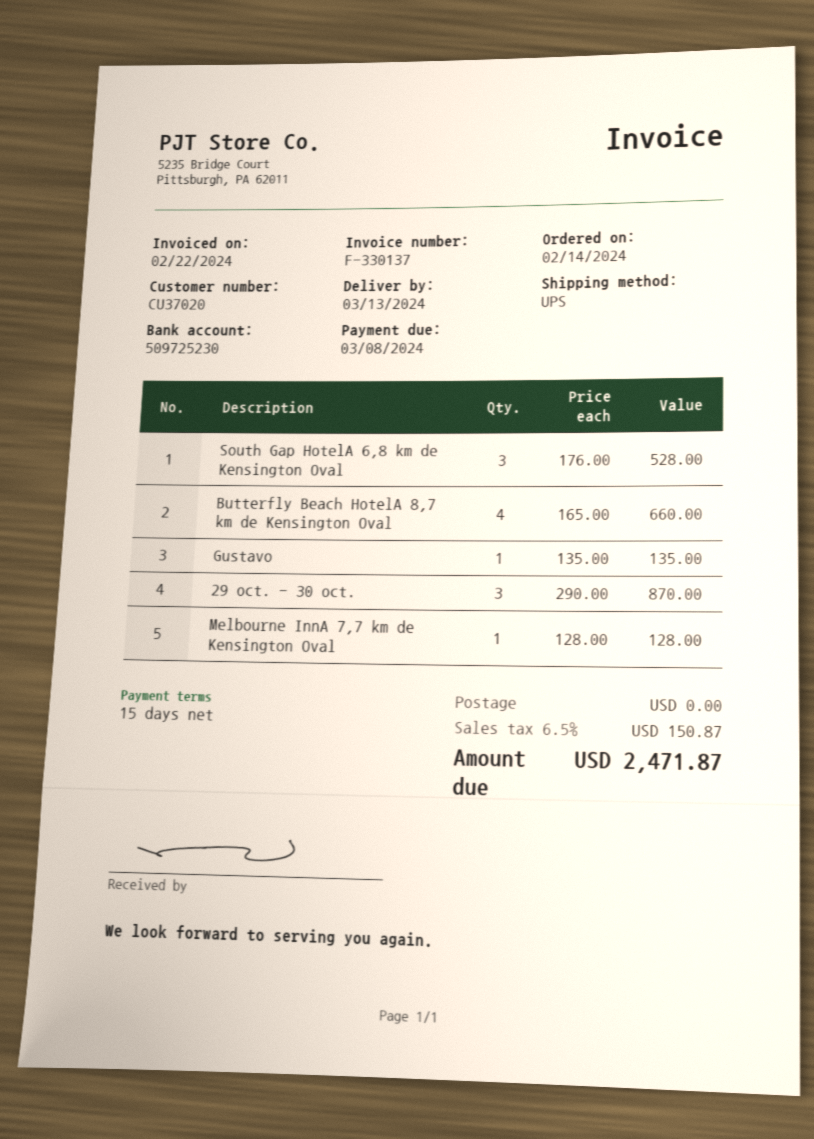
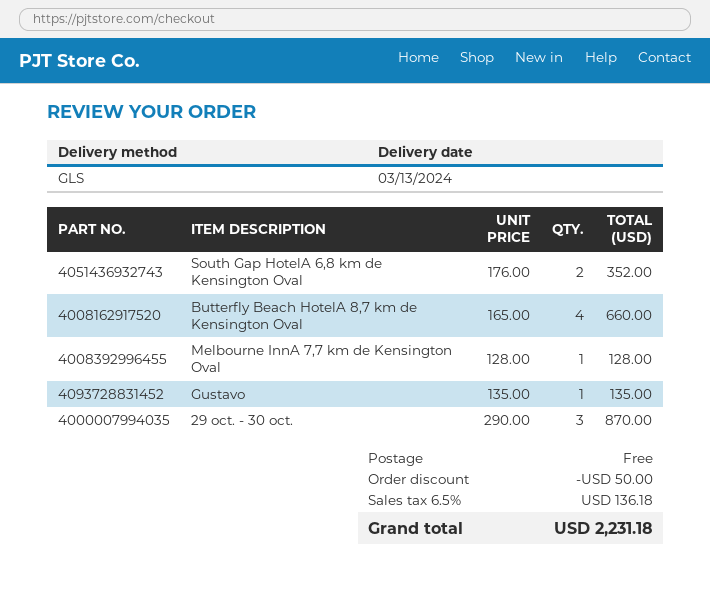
shipping method: UPS -> GLS
South Gap HotelA 6,8 km de Kensington Oval: 3 x 176.00 = 528.00 -> 2 x 176.00 = 352.00
discount: none -> 50.00
tax: 6.5% = 150.87 -> 6.5% = 136.18
total: 2471.87 -> 2231.18

